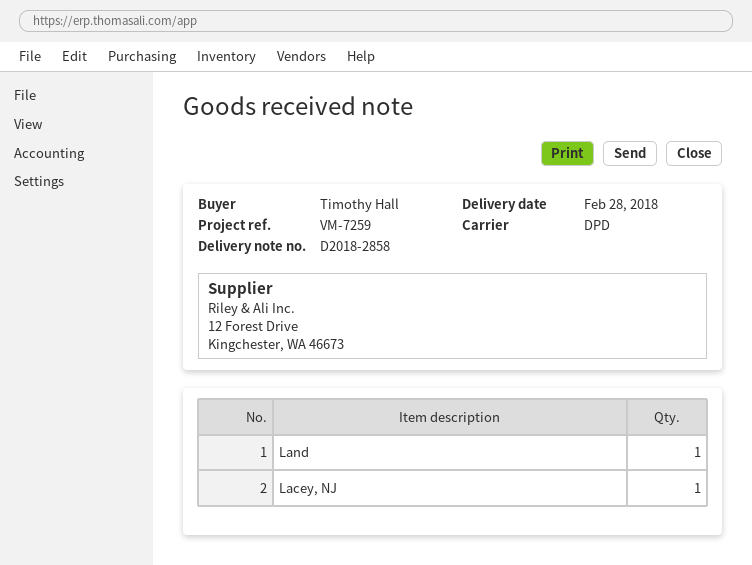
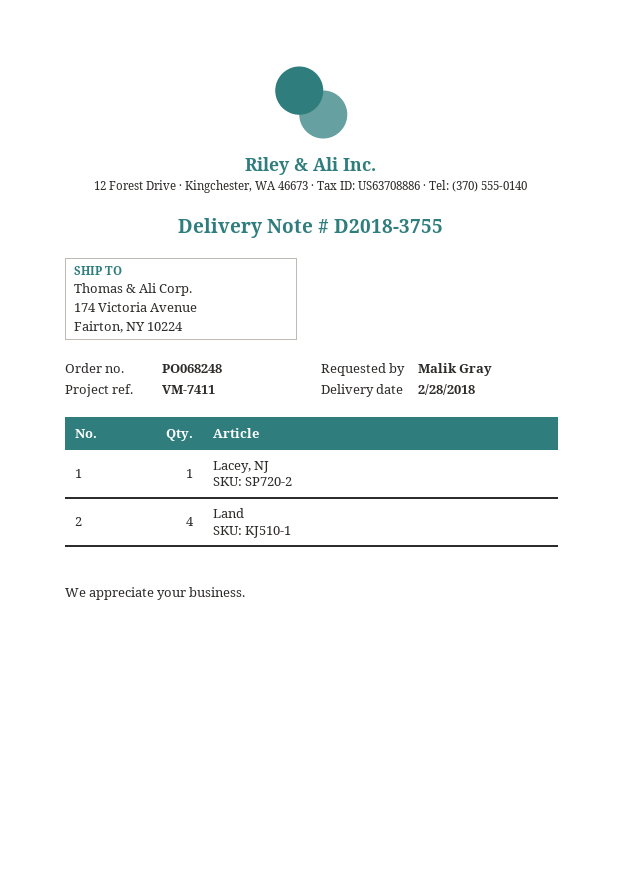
delivery note number: D2018-2858 -> D2018-3755
reference: VM-7259 -> VM-7411
ordered by: Timothy Hall -> Malik Gray
Land: 1 -> 4

